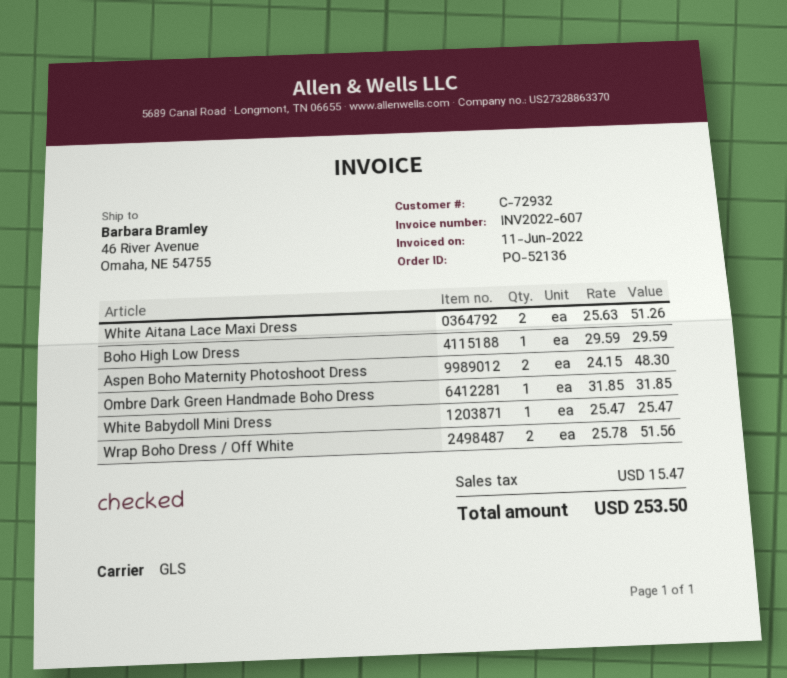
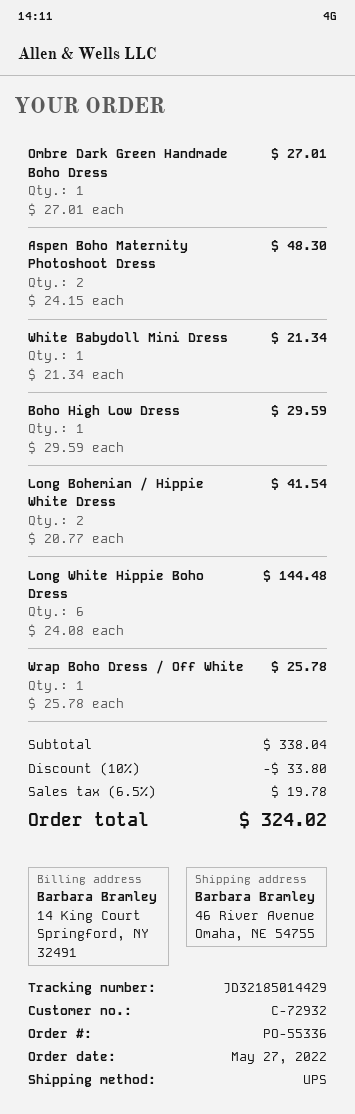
order number: PO-52136 -> PO-55336
shipping method: GLS -> UPS
White Aitana Lace Maxi Dress: 2 x 25.63 = 51.26 -> none
Ombre Dark Green Handmade Boho Dress: 1 x 31.85 = 31.85 -> 1 x 27.01 = 27.01
White Babydoll Mini Dress: 1 x 25.47 = 25.47 -> 1 x 21.34 = 21.34
Wrap Boho Dress / Off White: 2 x 25.78 = 51.56 -> 1 x 25.78 = 25.78
Long Bohemian / Hippie White Dress: none -> 2 x 20.77 = 41.54
Long White Hippie Boho Dress: none -> 6 x 24.08 = 144.48
discount: none -> 10% = 33.80
tax: 15.47 -> 19.78
total: 253.50 -> 324.02

